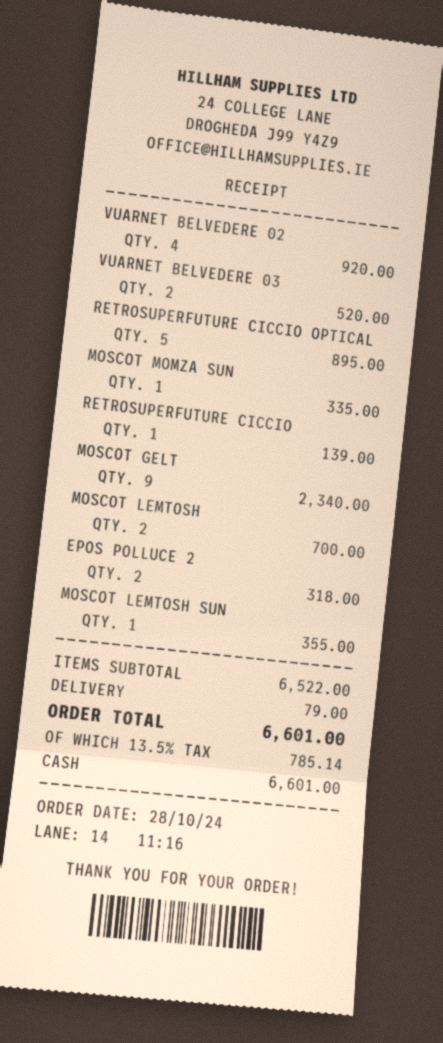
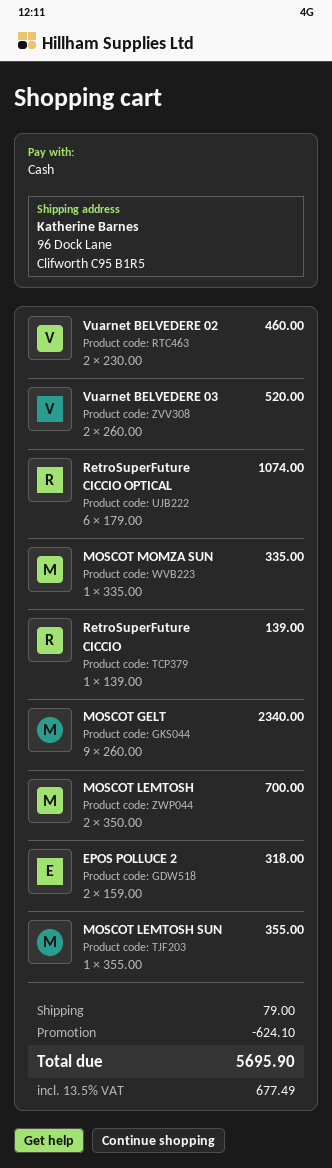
VUARNET BELVEDERE 02: 4 for 920.00 -> 2 for 460.00
RETROSUPERFUTURE CICCIO OPTICAL: 5 for 895.00 -> 6 for 1074.00
discount: none -> 624.10
tax: 13.5% = 785.14 -> 13.5% = 677.49
total: 6601.00 -> 5695.90

